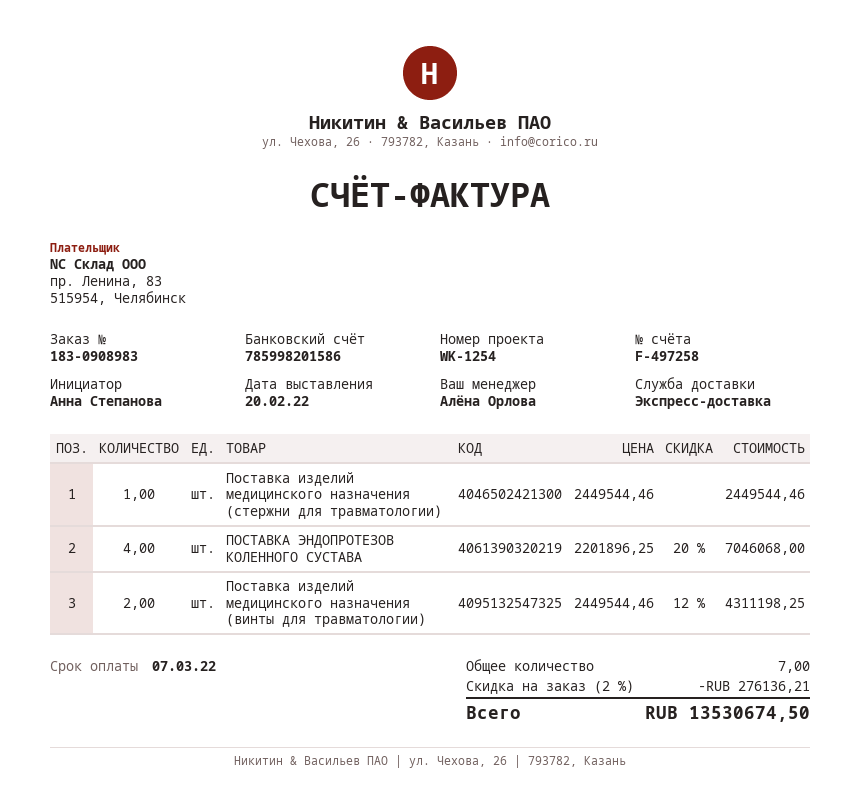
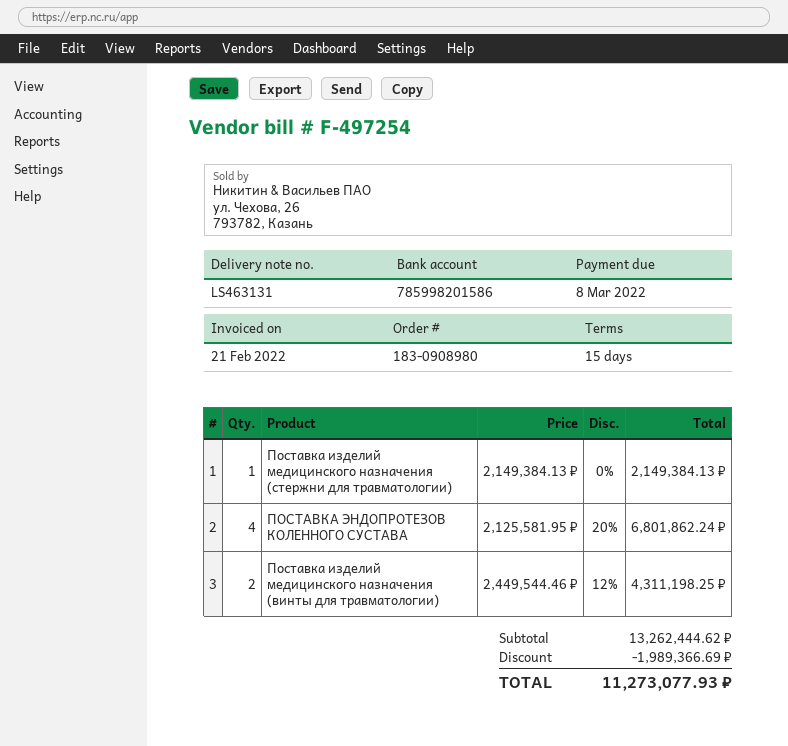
order number: 183-0908983 -> 183-0908980
invoice number: F-497258 -> F-497254
invoice date: 2022-02-20 -> 2022-02-21
due date: 2022-03-07 -> 2022-03-08
Поставка изделий медицинского назначения (стержни для травматологии): 1 x 2449544.46 = 2449544.46 -> 1 x 2149384.13 = 2149384.13
ПОСТАВКА ЭНДОПРОТЕЗОВ КОЛЕННОГО СУСТАВА: 4 x 2201896.25 - 20% = 7046068.00 -> 4 x 2125581.95 - 20% = 6801862.24
discount: 276136.21 -> 1989366.69
total: 13530674.50 -> 11273077.93

